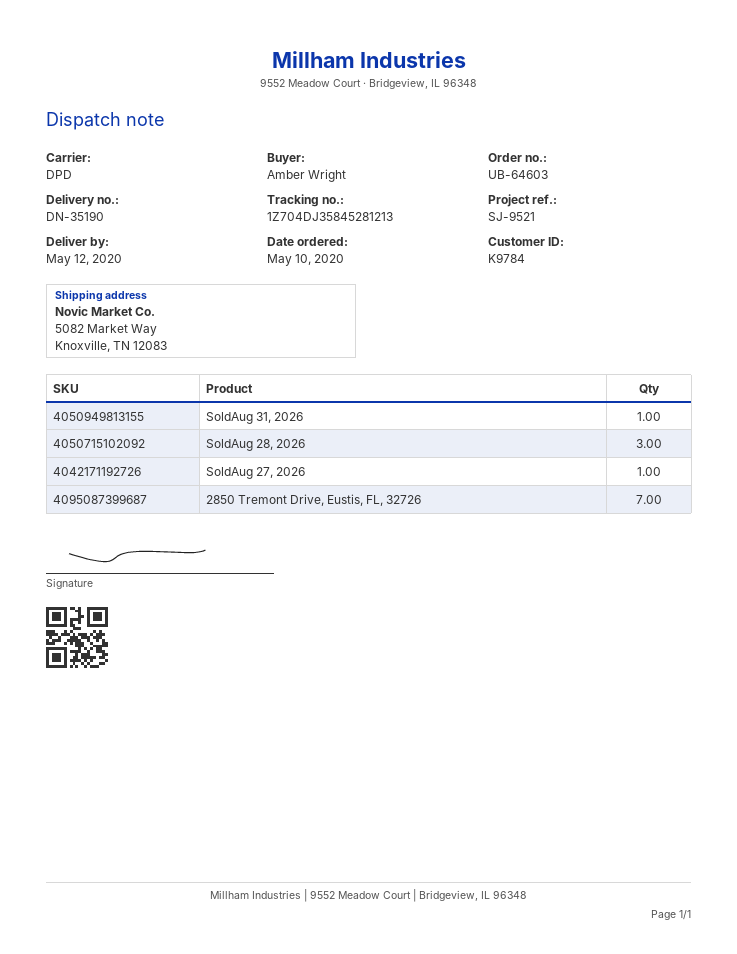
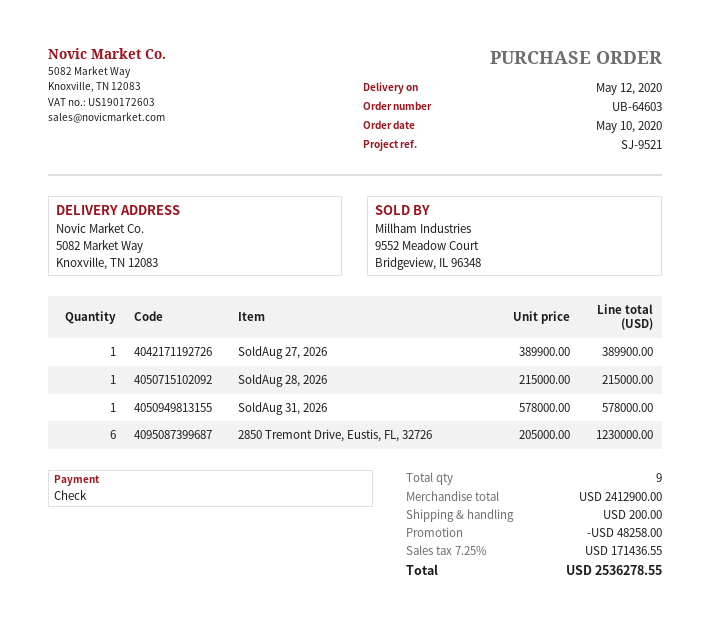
SoldAug 28, 2026: 3 -> 1
2850 Tremont Drive, Eustis, FL, 32726: 7 -> 6

